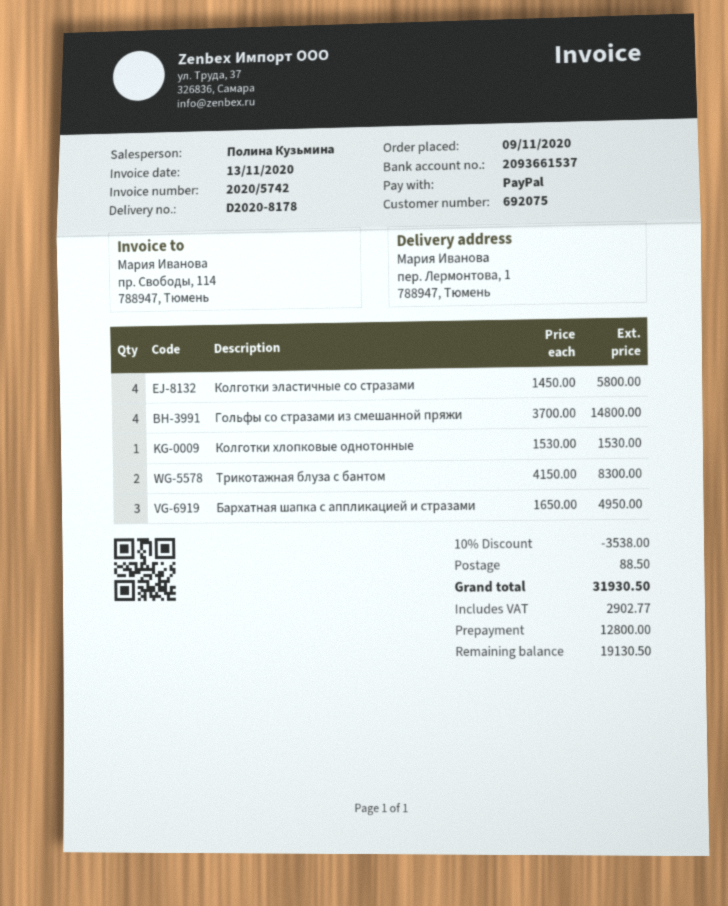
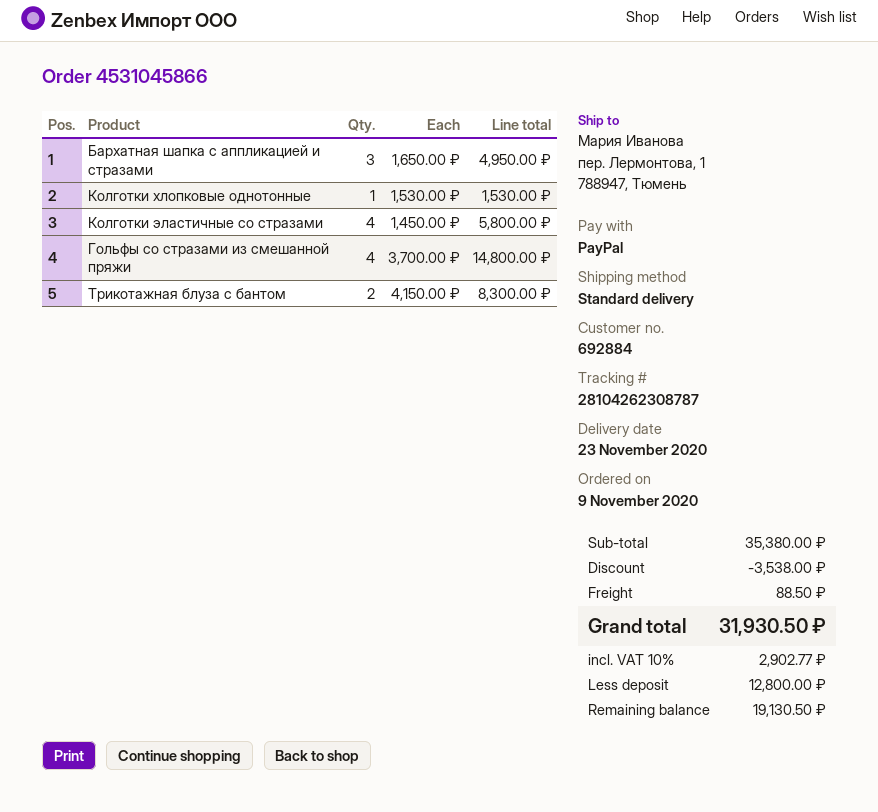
customer number: 692075 -> 692884

